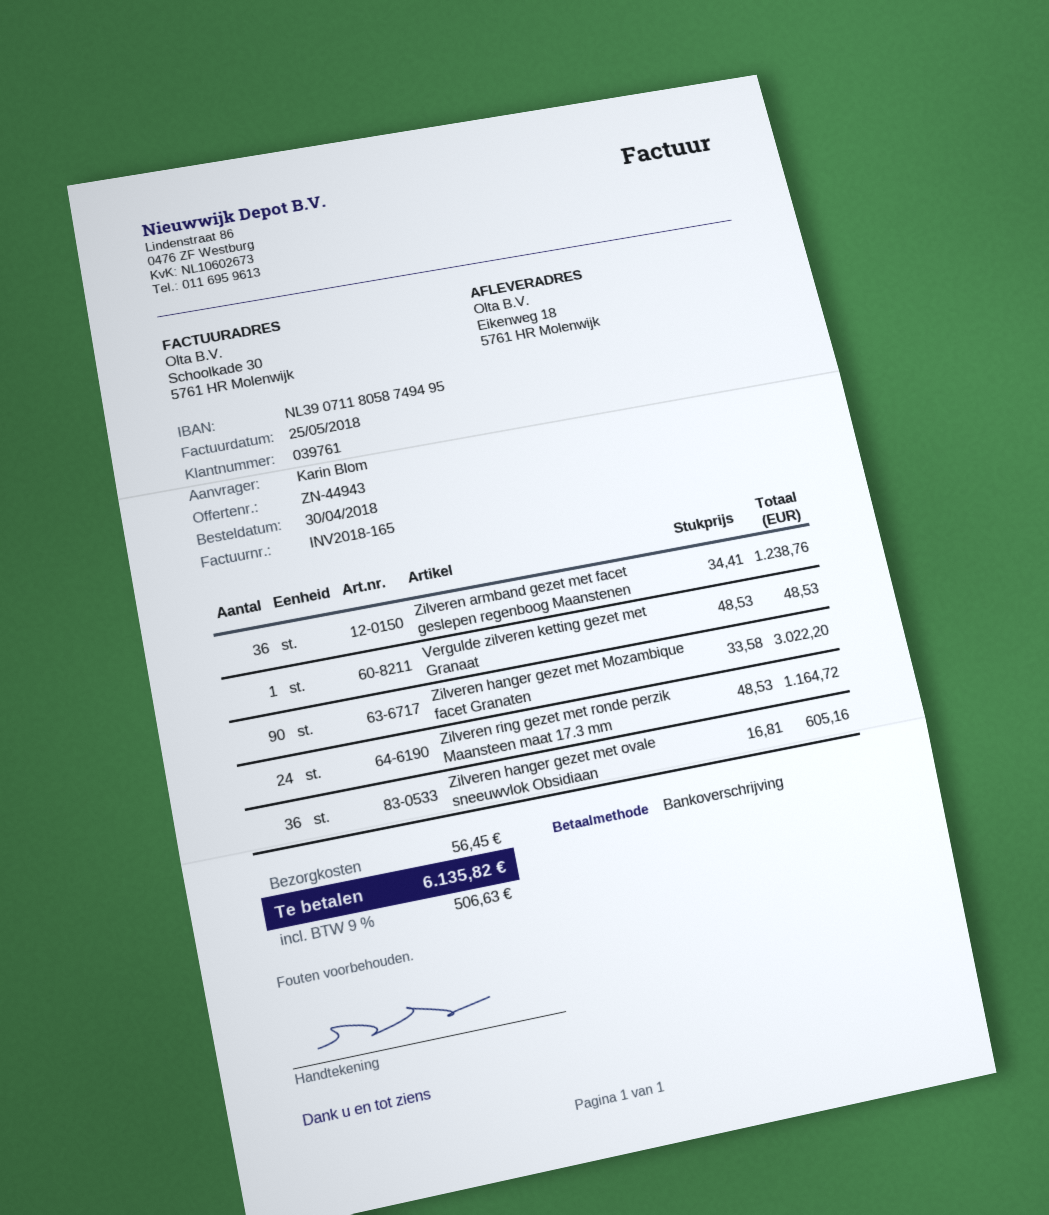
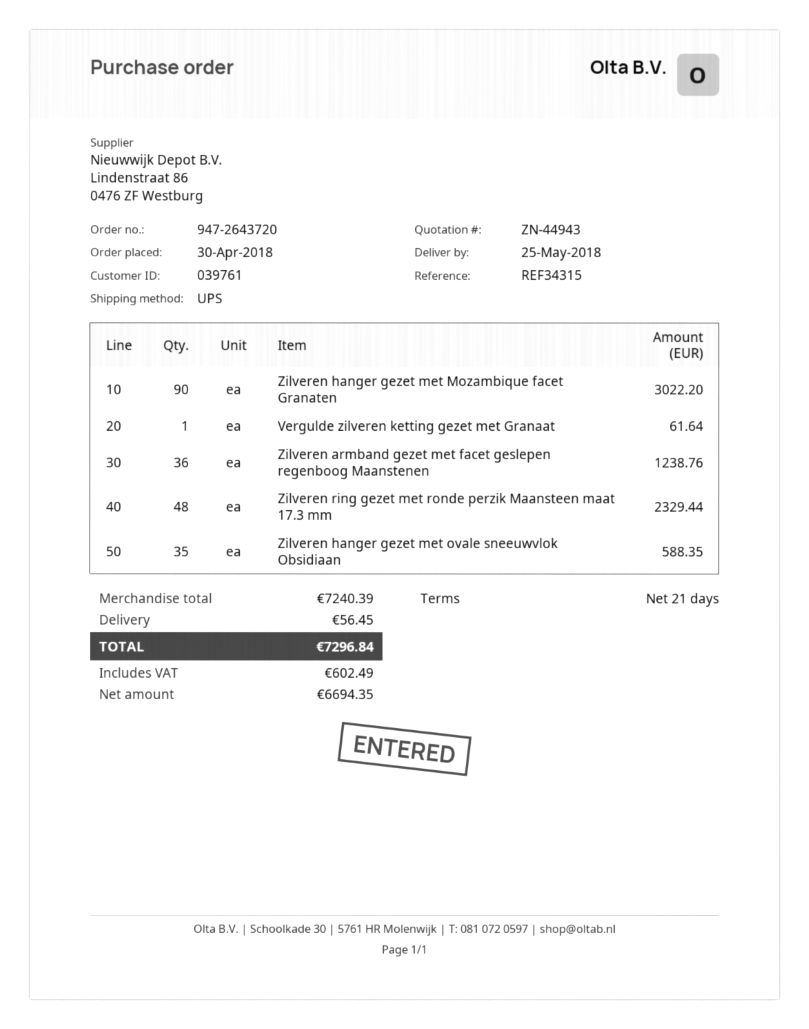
Vergulde zilveren ketting gezet met Granaat: 1 for 48.53 -> 1 for 61.64
Zilveren ring gezet met ronde perzik Maansteen maat 17.3 mm: 24 for 1164.72 -> 48 for 2329.44
Zilveren hanger gezet met ovale sneeuwvlok Obsidiaan: 36 for 605.16 -> 35 for 588.35
tax: 506.63 -> 602.49
total: 6135.82 -> 7296.84

